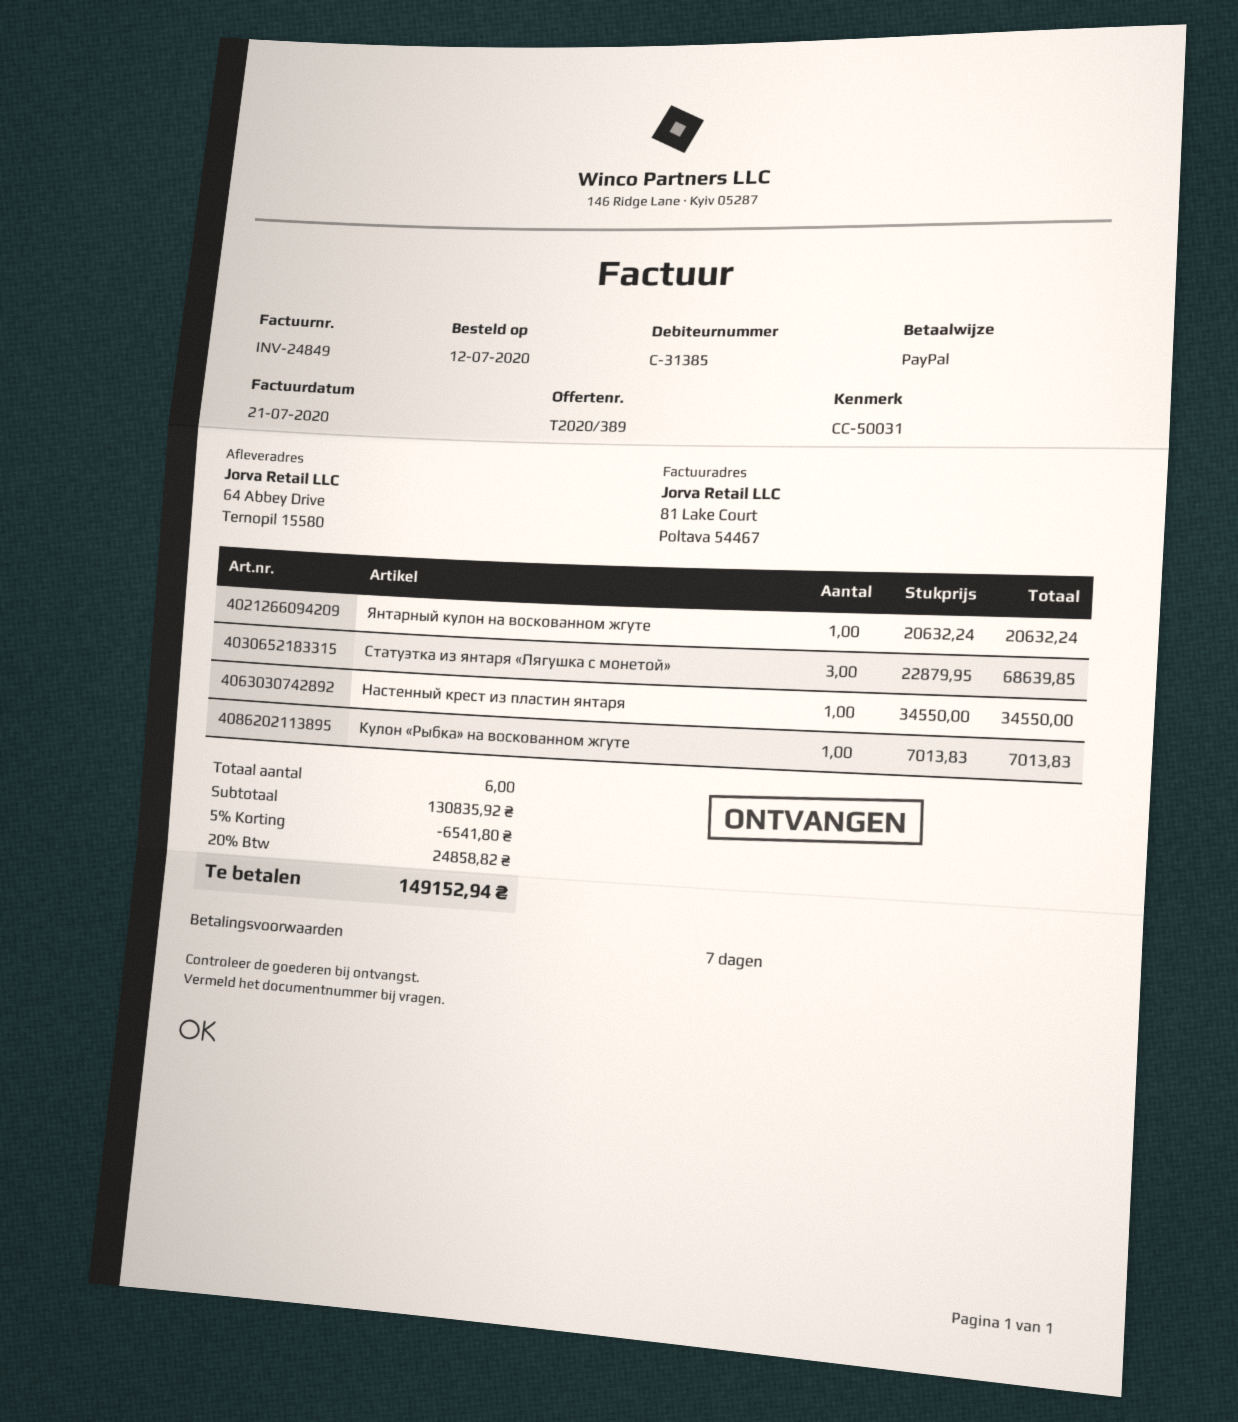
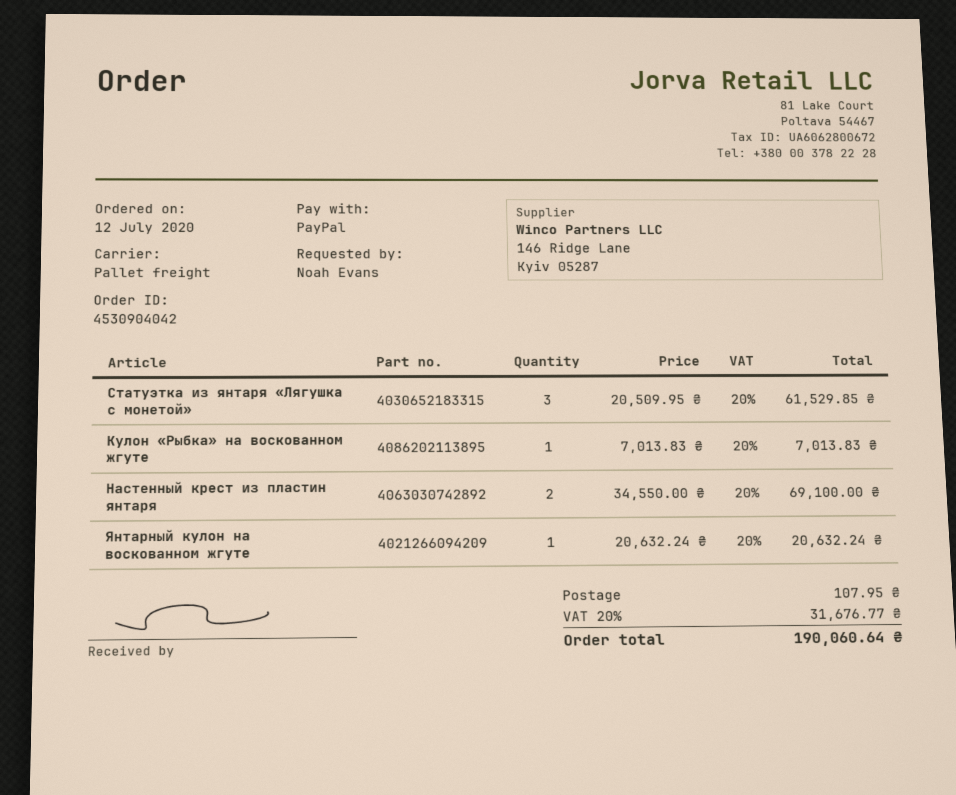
Статуэтка из янтаря «Лягушка с монетой»: 3 x 22879.95 = 68639.85 -> 3 x 20509.95 = 61529.85
Настенный крест из пластин янтаря: 1 x 34550.00 = 34550.00 -> 2 x 34550.00 = 69100.00
discount: 5% = 6541.80 -> none
shipping: none -> 107.95
tax: 20% = 24858.82 -> 20% = 31676.77
total: 149152.94 -> 190060.64

